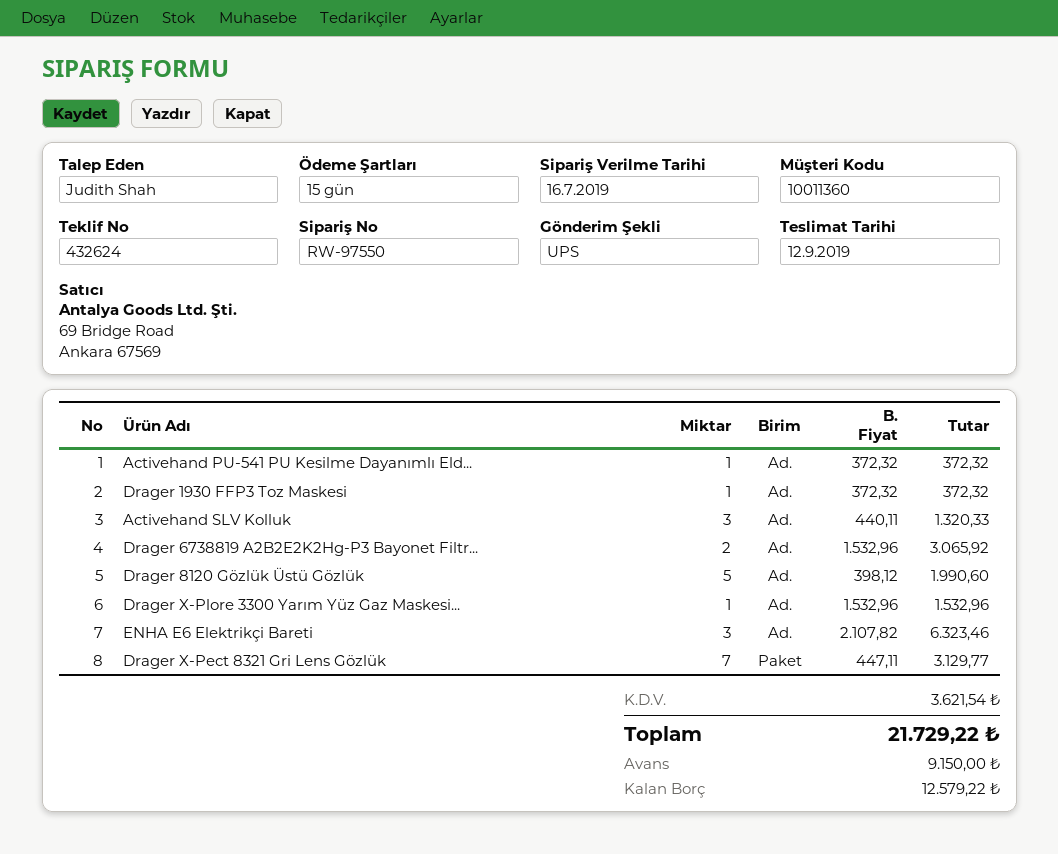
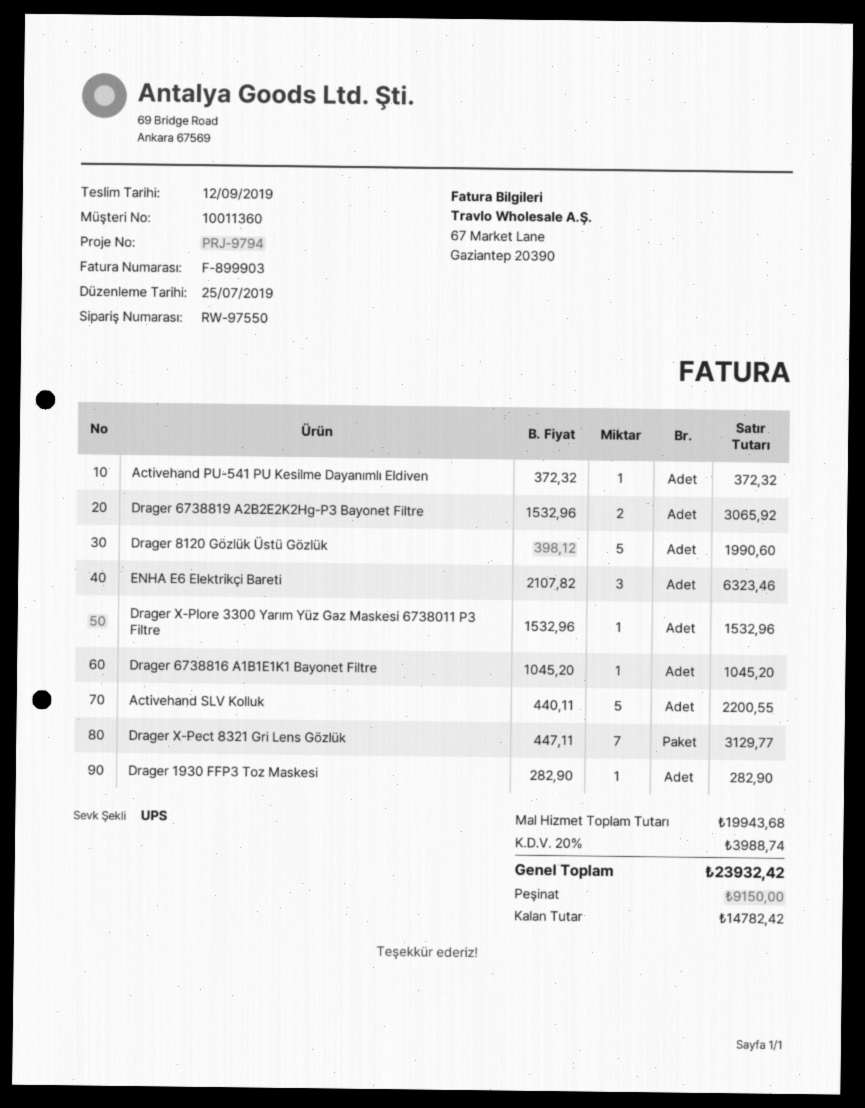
Drager 1930 FFP3 Toz Maskesi: 1 x 372.32 = 372.32 -> 1 x 282.90 = 282.90
Activehand SLV Kolluk: 3 x 440.11 = 1320.33 -> 5 x 440.11 = 2200.55
Drager 6738816 A1B1E1K1 Bayonet Filtre: none -> 1 x 1045.20 = 1045.20
tax: 3621.54 -> 3988.74
total: 21729.22 -> 23932.42
balance: 12579.22 -> 14782.42

